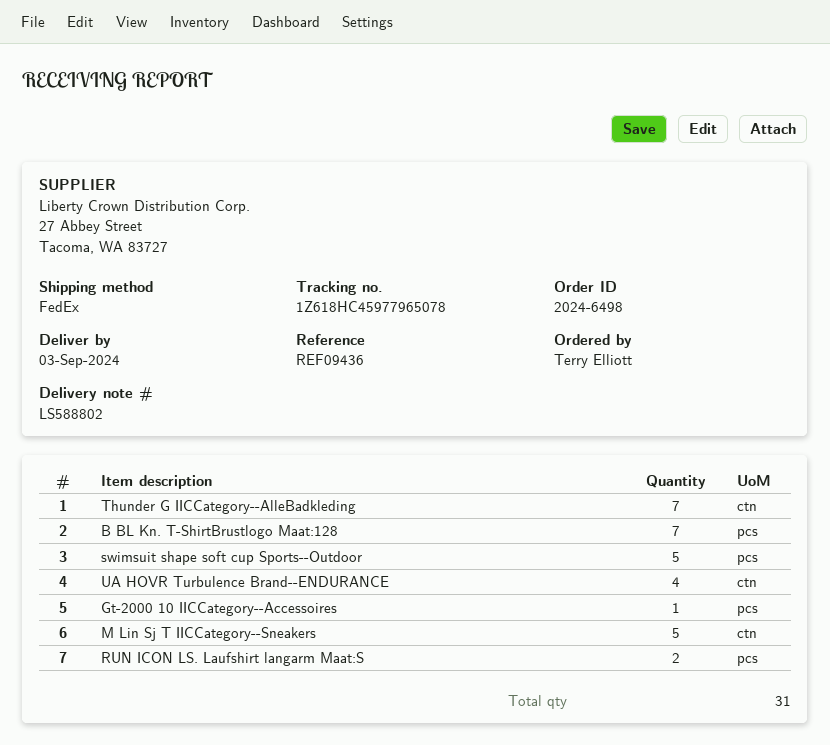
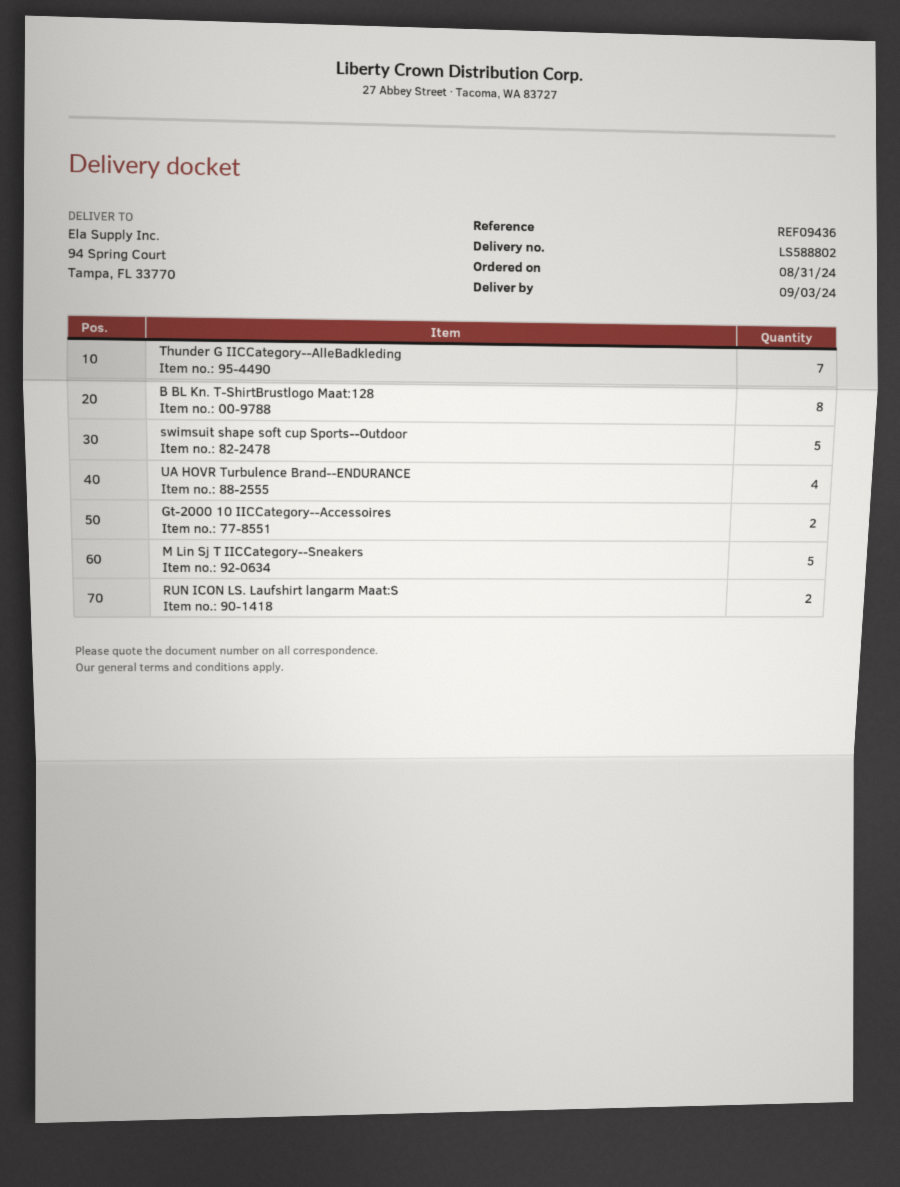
B BL Kn. T-ShirtBrustlogo Maat:128: 7 -> 8
Gt-2000 10 IICCategory--Accessoires: 1 -> 2

